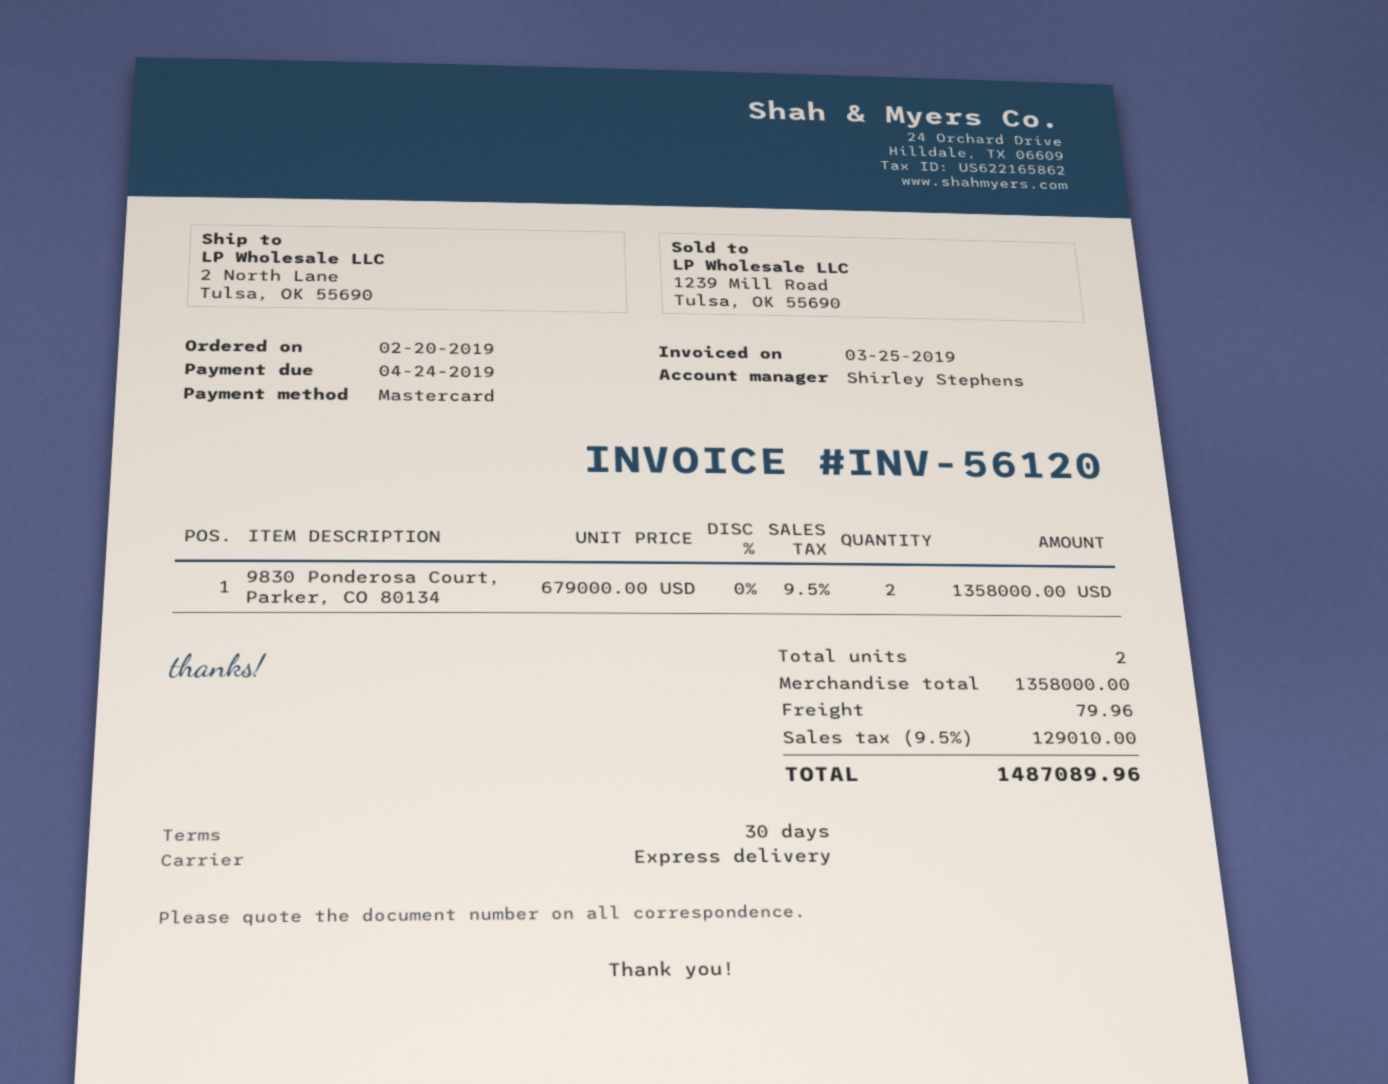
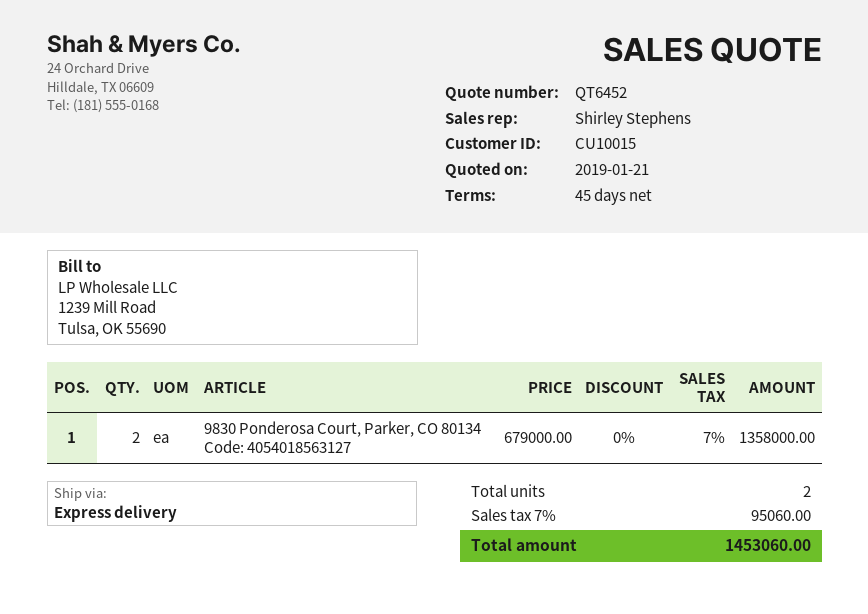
payment terms: 30 days -> 45 days
shipping: 79.96 -> none
tax: 9.5% = 129010.00 -> 7% = 95060.00
total: 1487089.96 -> 1453060.00

